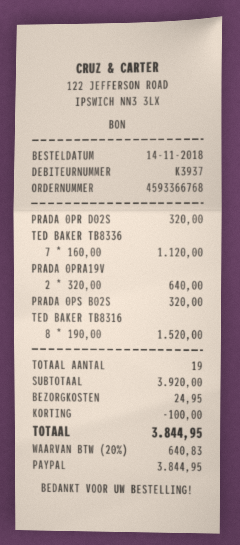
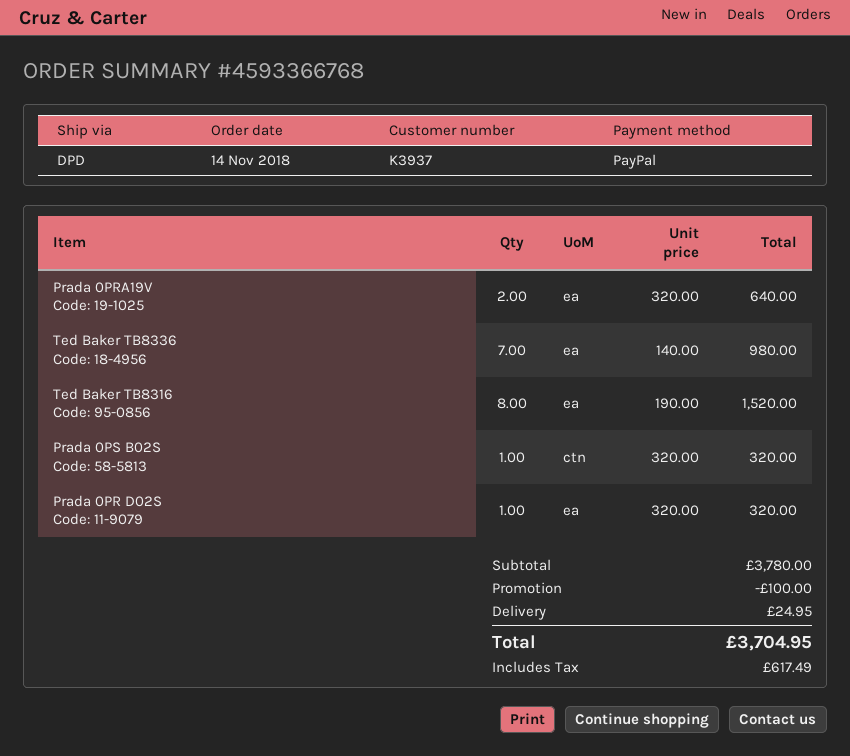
TED BAKER TB8336: 7 x 160.00 = 1120.00 -> 7 x 140.00 = 980.00
subtotal: 3920.00 -> 3780.00
tax: 640.83 -> 617.49
total: 3844.95 -> 3704.95

